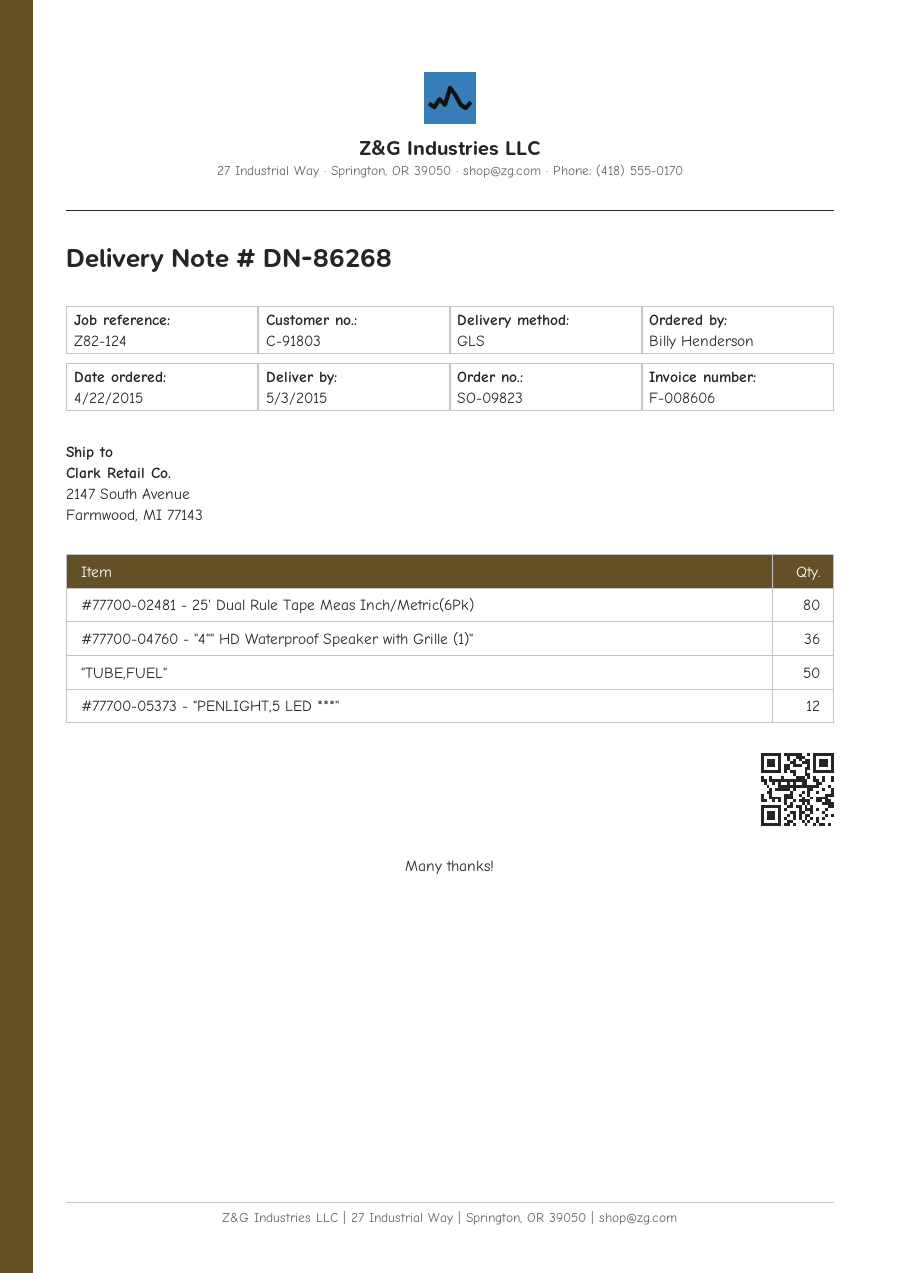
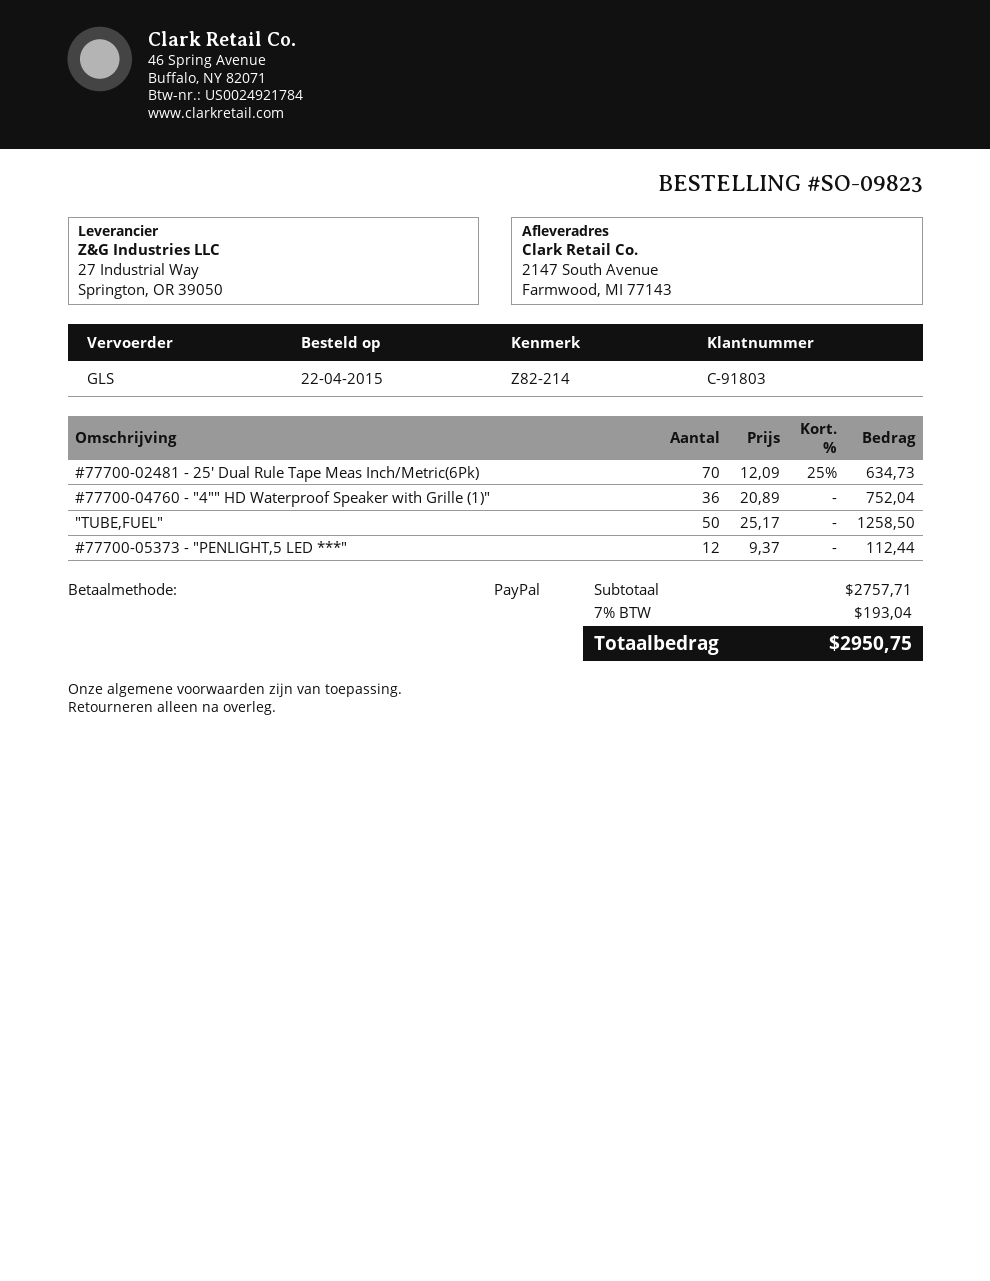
reference: Z82-124 -> Z82-214
#77700-02481 - 25' Dual Rule Tape Meas Inch/Metric(6Pk): 80 -> 70

